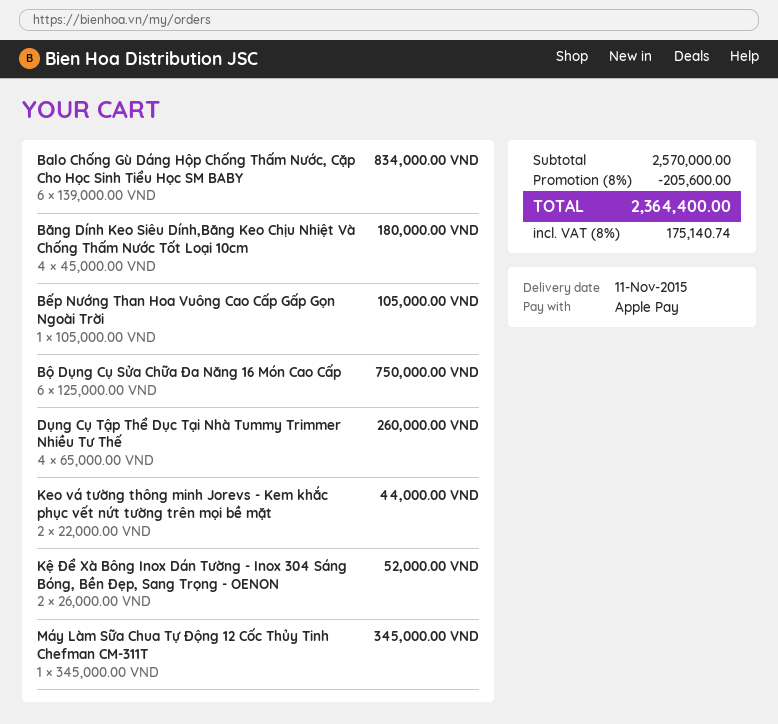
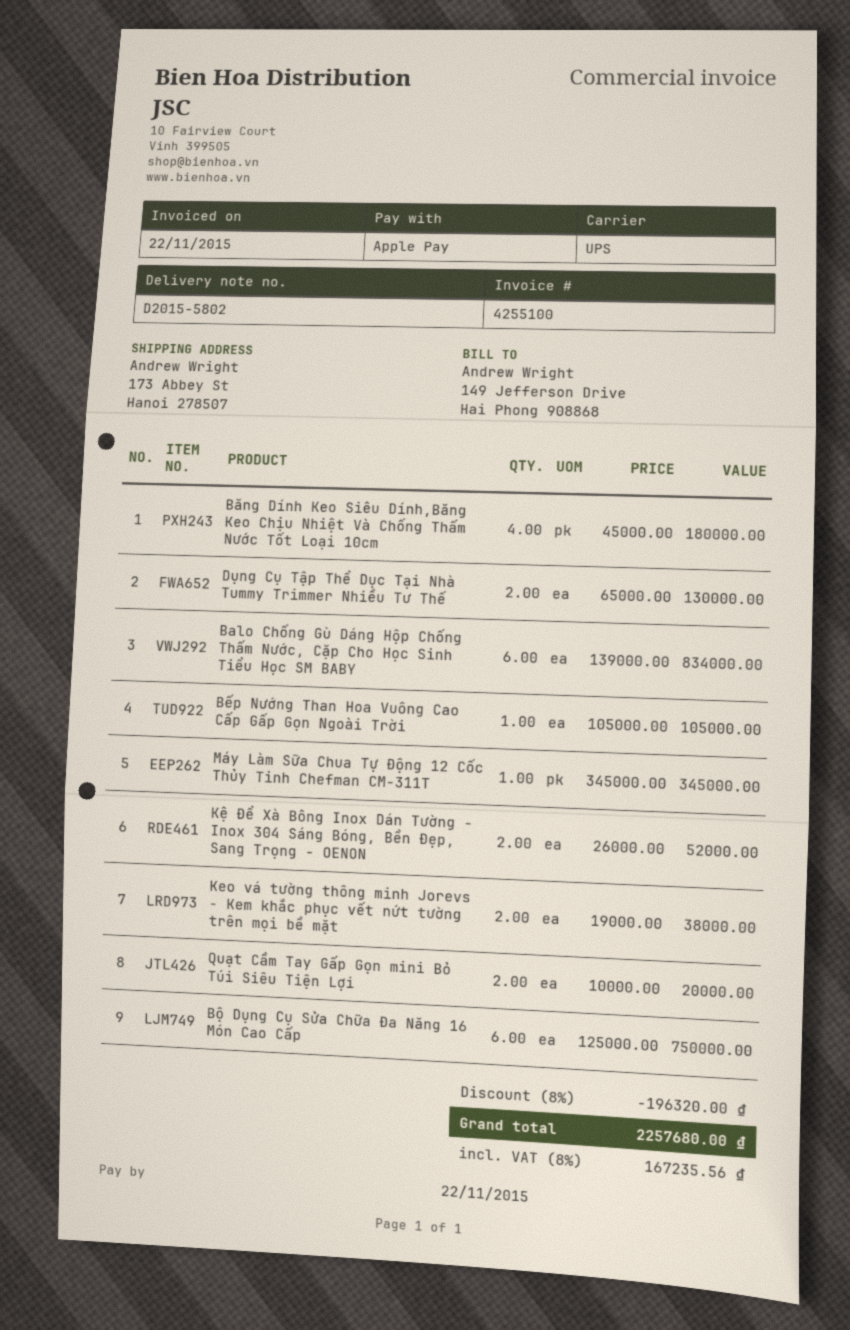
Dụng Cụ Tập Thể Dục Tại Nhà Tummy Trimmer Nhiều Tư Thế: 4 x 65000.00 = 260000.00 -> 2 x 65000.00 = 130000.00
Keo vá tường thông minh Jorevs - Kem khắc phục vết nứt tường trên mọi bề mặt: 2 x 22000.00 = 44000.00 -> 2 x 19000.00 = 38000.00
Quạt Cầm Tay Gấp Gọn mini Bỏ Túi Siêu Tiện Lợi: none -> 2 x 10000.00 = 20000.00
discount: 8% = 205600.00 -> 8% = 196320.00
tax: 8% = 175140.74 -> 8% = 167235.56
total: 2364400.00 -> 2257680.00

